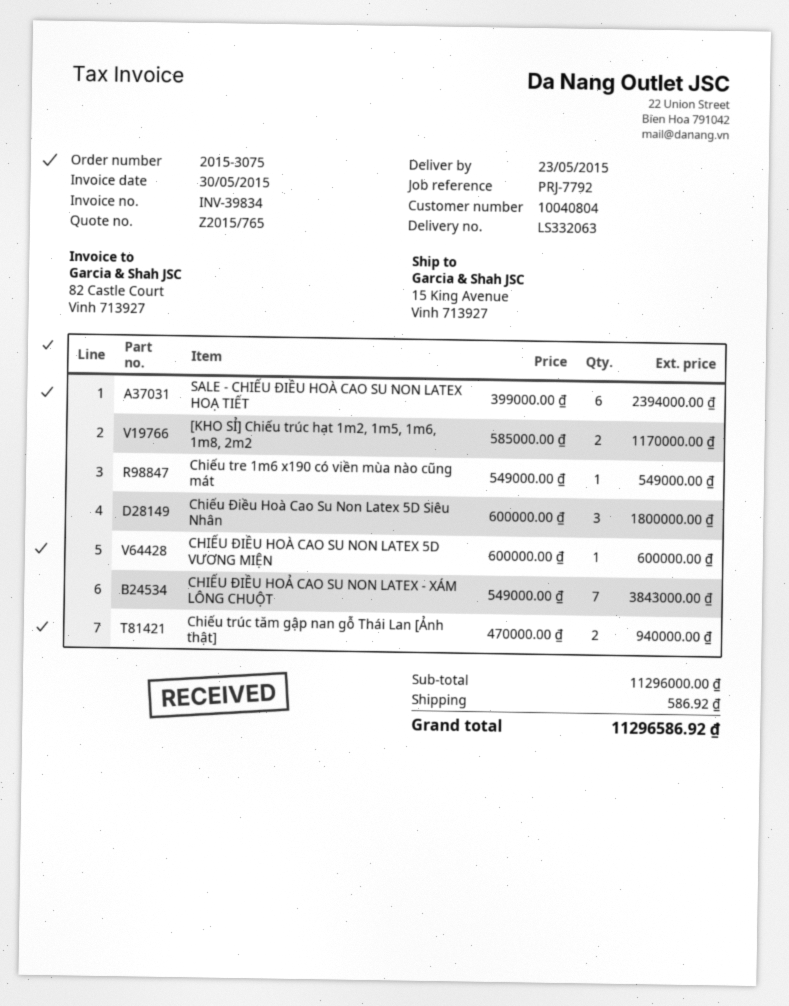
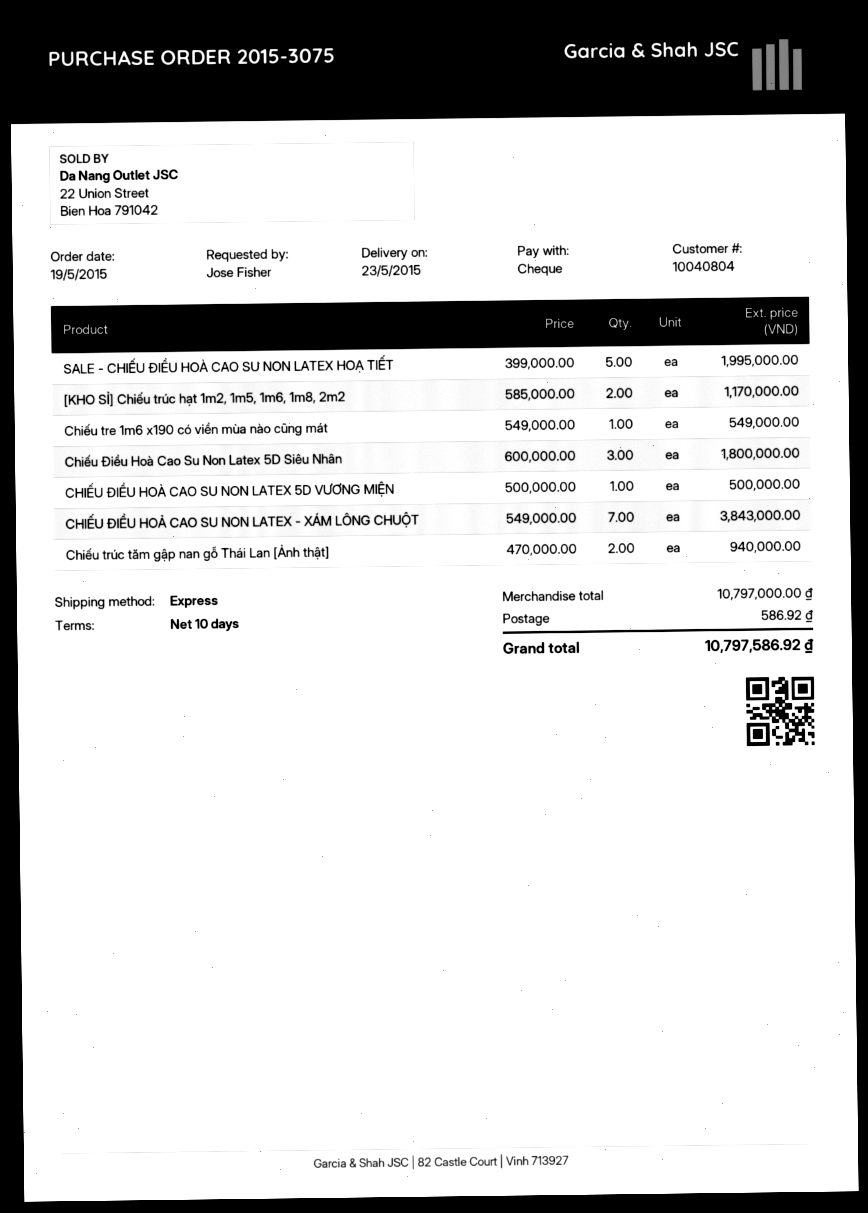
SALE - CHIẾU ĐIỀU HOÀ CAO SU NON LATEX HOẠ TIẾT: 6 x 399000.00 = 2394000.00 -> 5 x 399000.00 = 1995000.00
CHIẾU ĐIỀU HOÀ CAO SU NON LATEX 5D VƯƠNG MIỆN: 1 x 600000.00 = 600000.00 -> 1 x 500000.00 = 500000.00
subtotal: 11296000.00 -> 10797000.00
total: 11296586.92 -> 10797586.92

